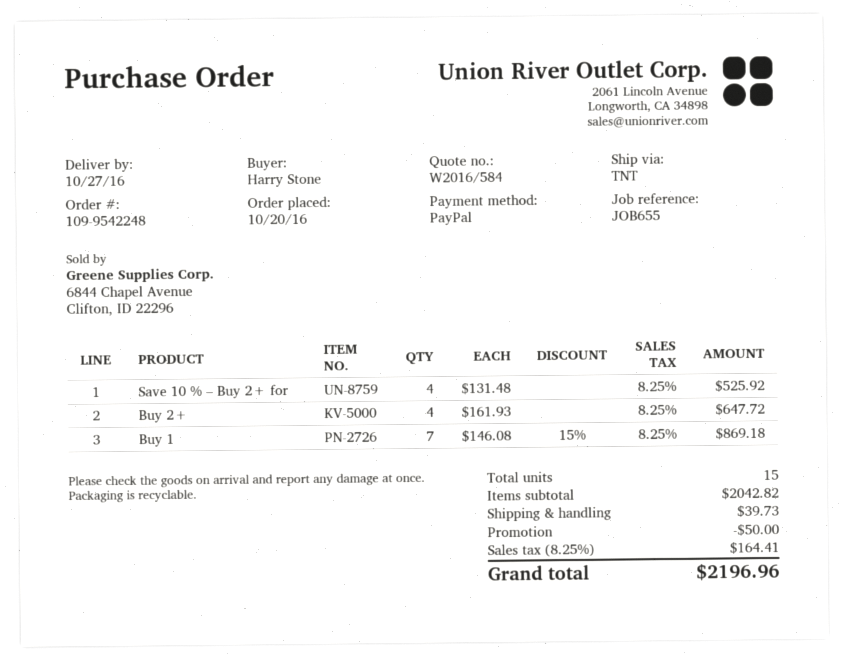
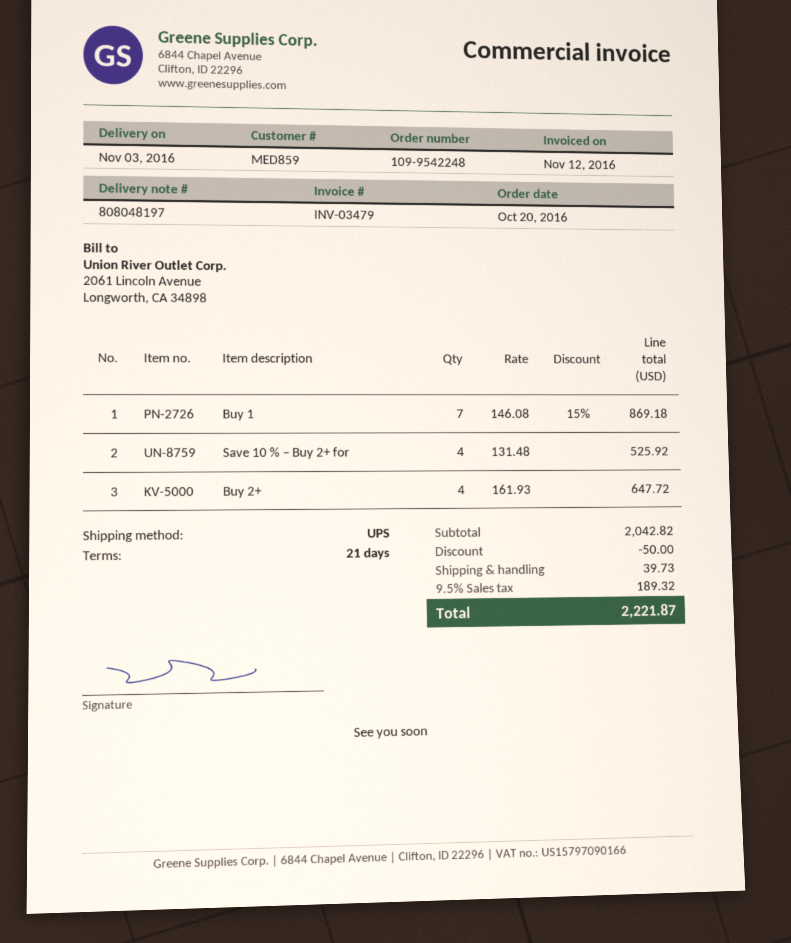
delivery date: 2016-10-27 -> 2016-11-03
shipping method: TNT -> UPS
tax: 8.25% = 164.41 -> 9.5% = 189.32
total: 2196.96 -> 2221.87

